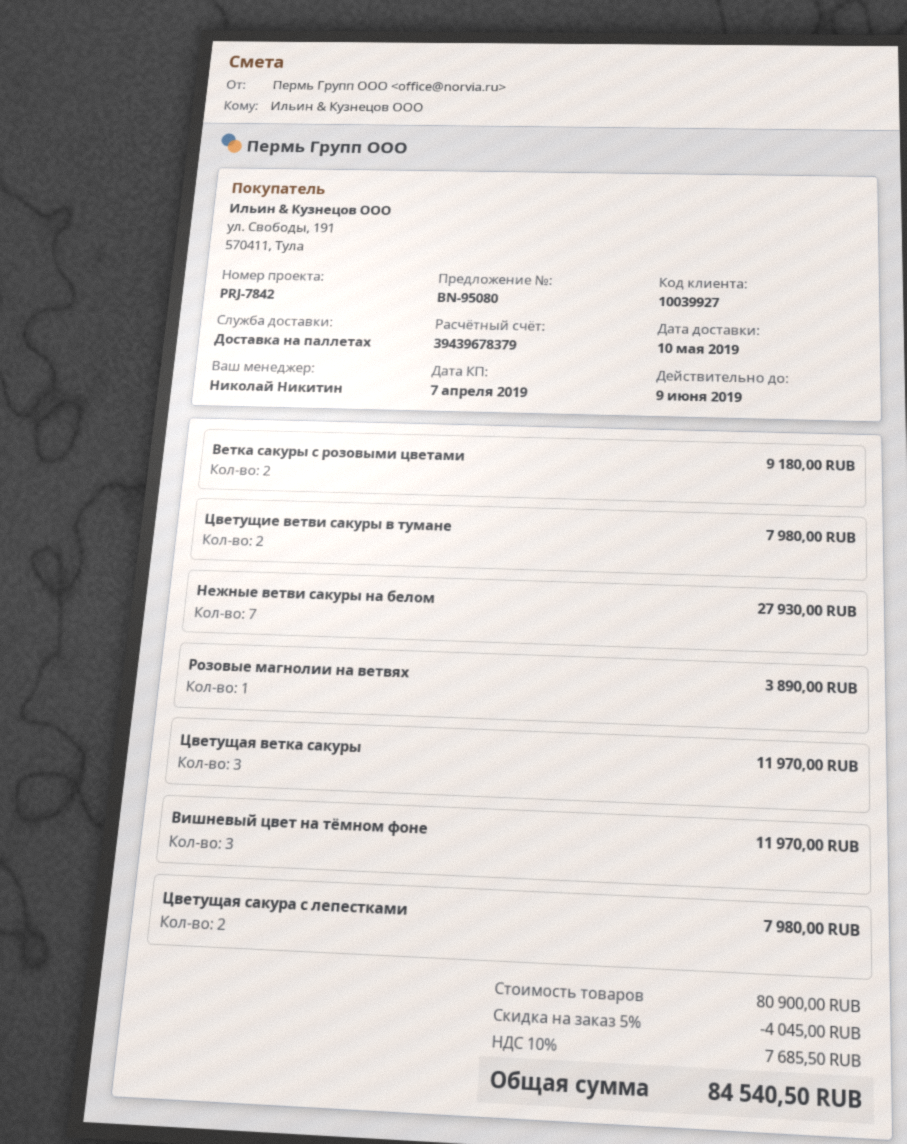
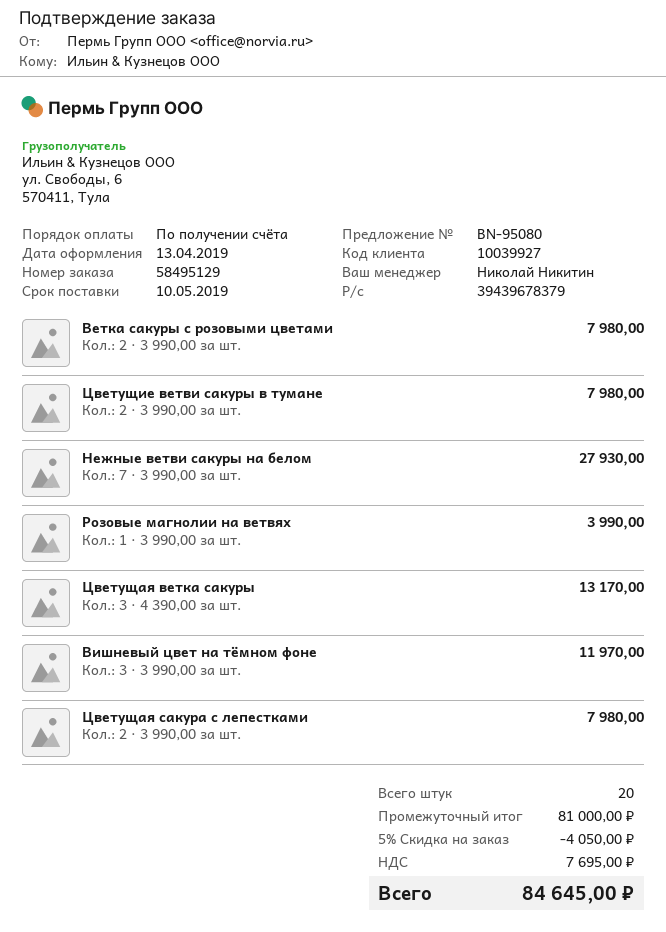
Ветка сакуры с розовыми цветами: 2 for 9180.00 -> 2 for 7980.00
Розовые магнолии на ветвях: 1 for 3890.00 -> 1 for 3990.00
Цветущая ветка сакуры: 3 for 11970.00 -> 3 for 13170.00
subtotal: 80900.00 -> 81000.00
discount: 5% = 4045.00 -> 5% = 4050.00
tax: 7685.50 -> 7695.00
total: 84540.50 -> 84645.00

